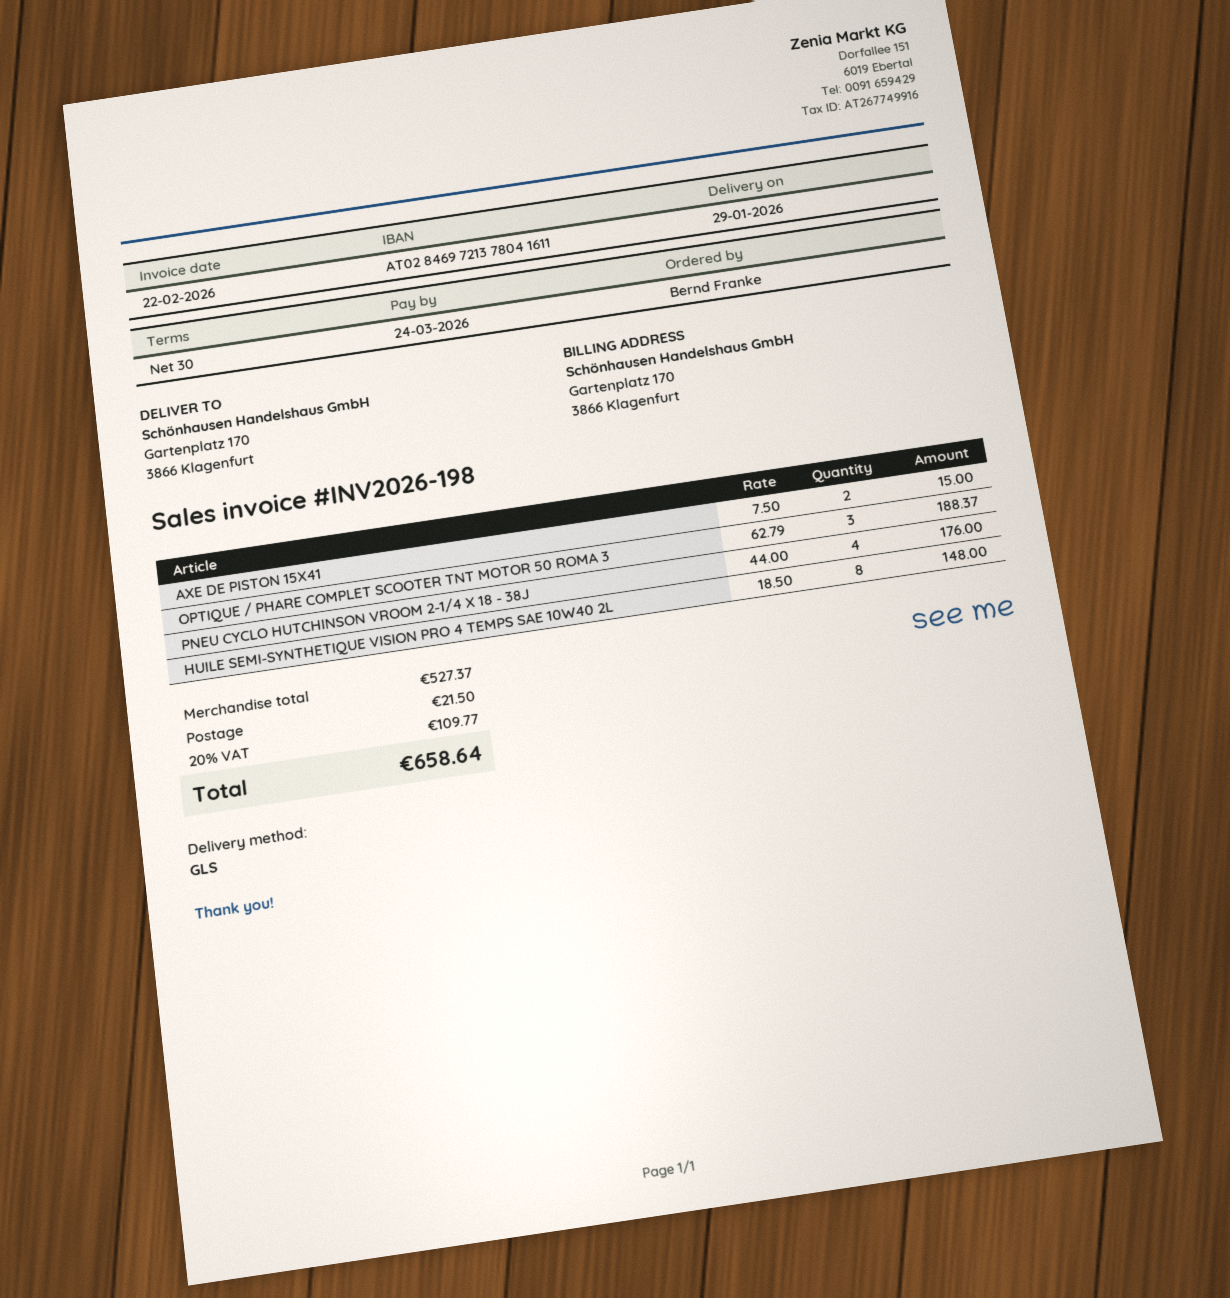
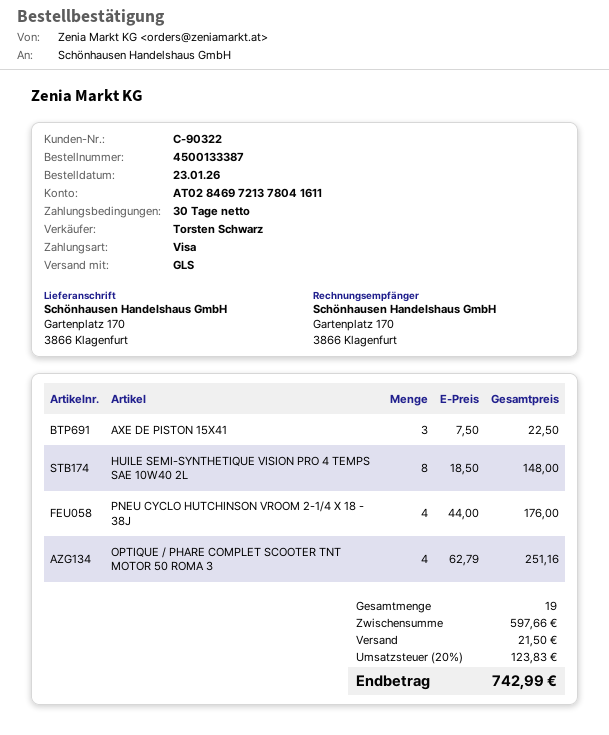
AXE DE PISTON 15X41: 2 x 7.50 = 15.00 -> 3 x 7.50 = 22.50
OPTIQUE / PHARE COMPLET SCOOTER TNT MOTOR 50 ROMA 3: 3 x 62.79 = 188.37 -> 4 x 62.79 = 251.16
subtotal: 527.37 -> 597.66
tax: 20% = 109.77 -> 20% = 123.83
total: 658.64 -> 742.99

